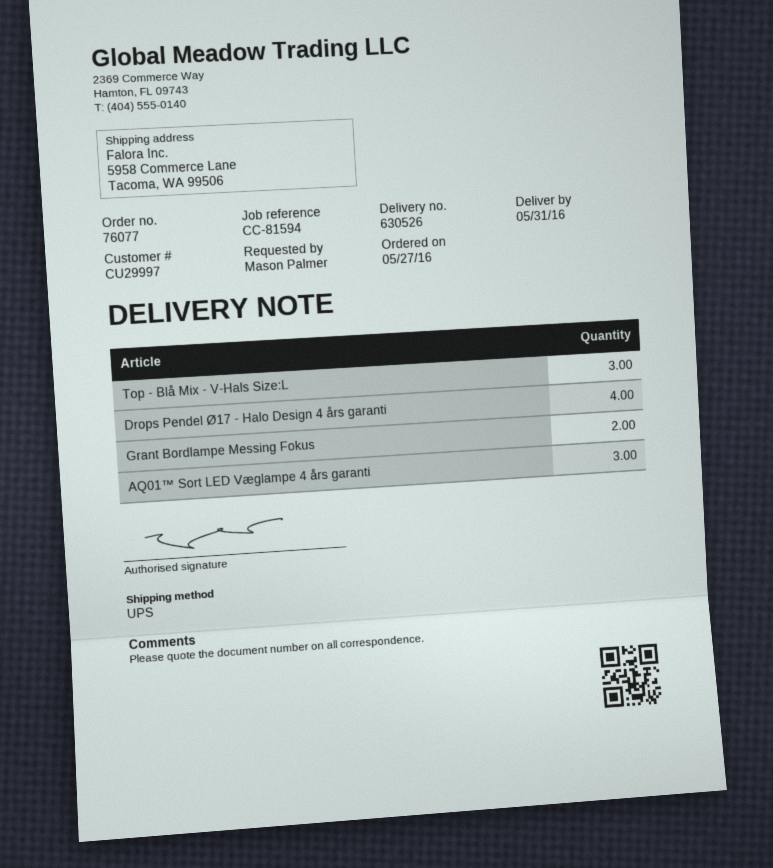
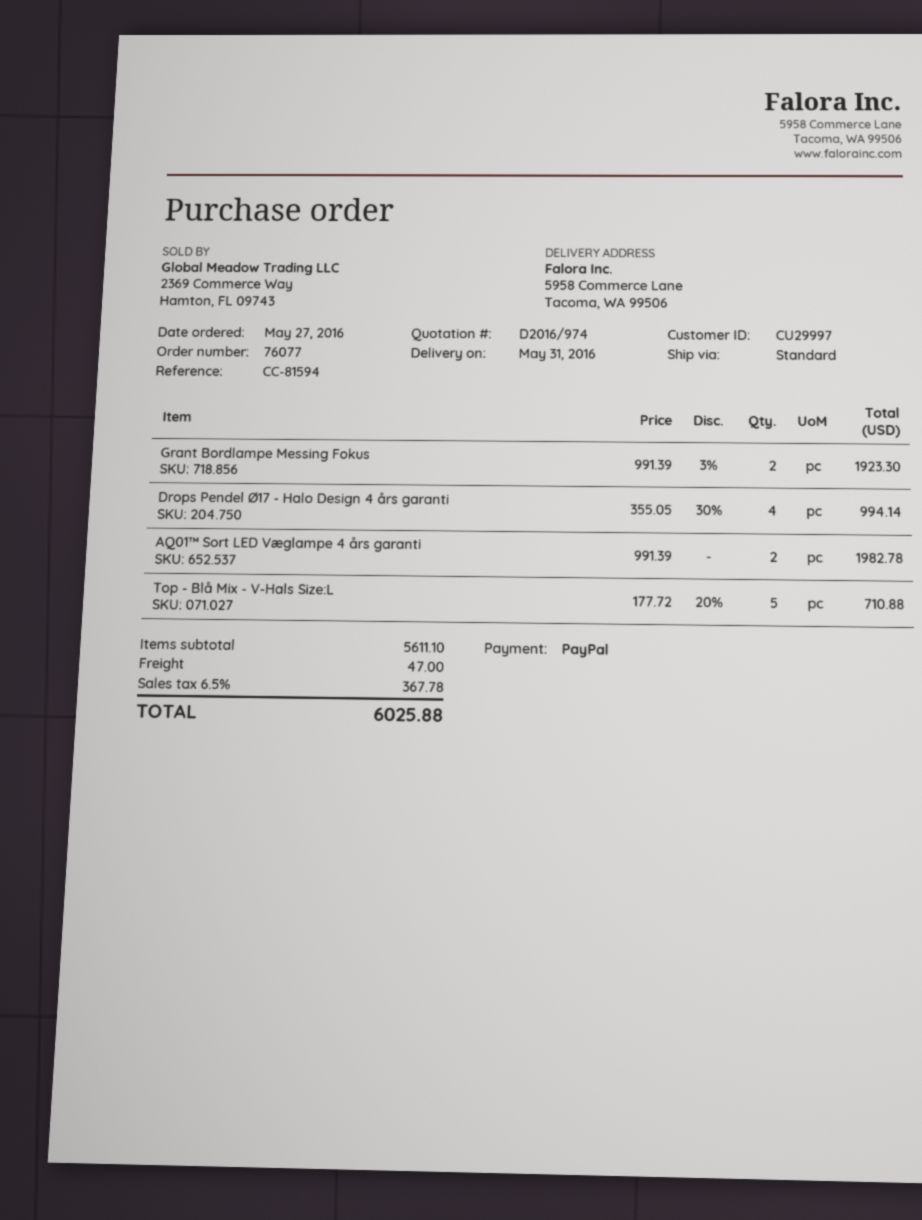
shipping method: UPS -> standard
Top - Blå Mix - V-Hals Size:L: 3 -> 5
AQ01™ Sort LED Væglampe 4 års garanti: 3 -> 2

